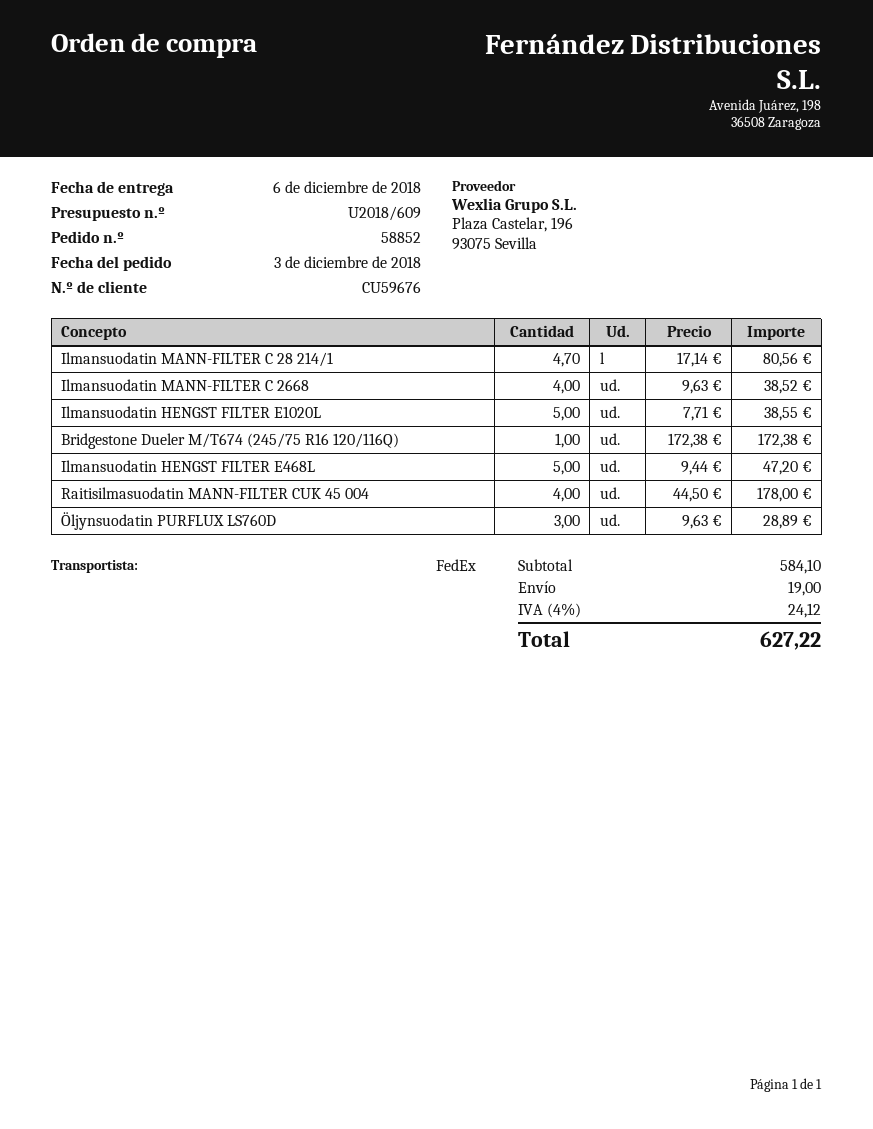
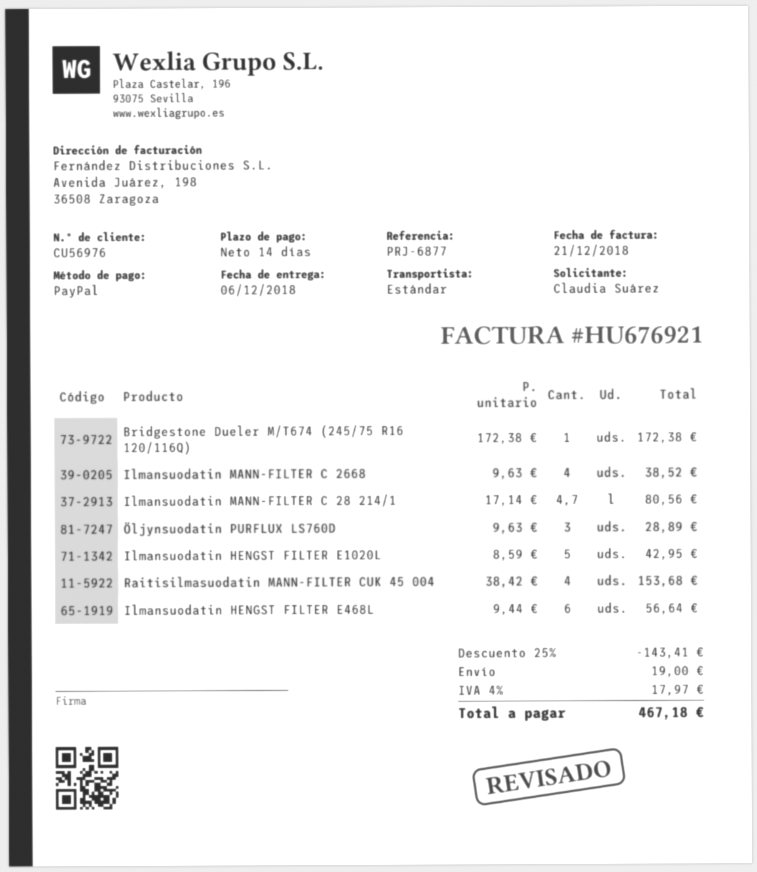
customer number: CU59676 -> CU56976
shipping method: FedEx -> standard
Ilmansuodatin HENGST FILTER E1020L: 5 x 7.71 = 38.55 -> 5 x 8.59 = 42.95
Ilmansuodatin HENGST FILTER E468L: 5 x 9.44 = 47.20 -> 6 x 9.44 = 56.64
Raitisilmasuodatin MANN-FILTER CUK 45 004: 4 x 44.50 = 178.00 -> 4 x 38.42 = 153.68
discount: none -> 25% = 143.41
tax: 4% = 24.12 -> 4% = 17.97
total: 627.22 -> 467.18

